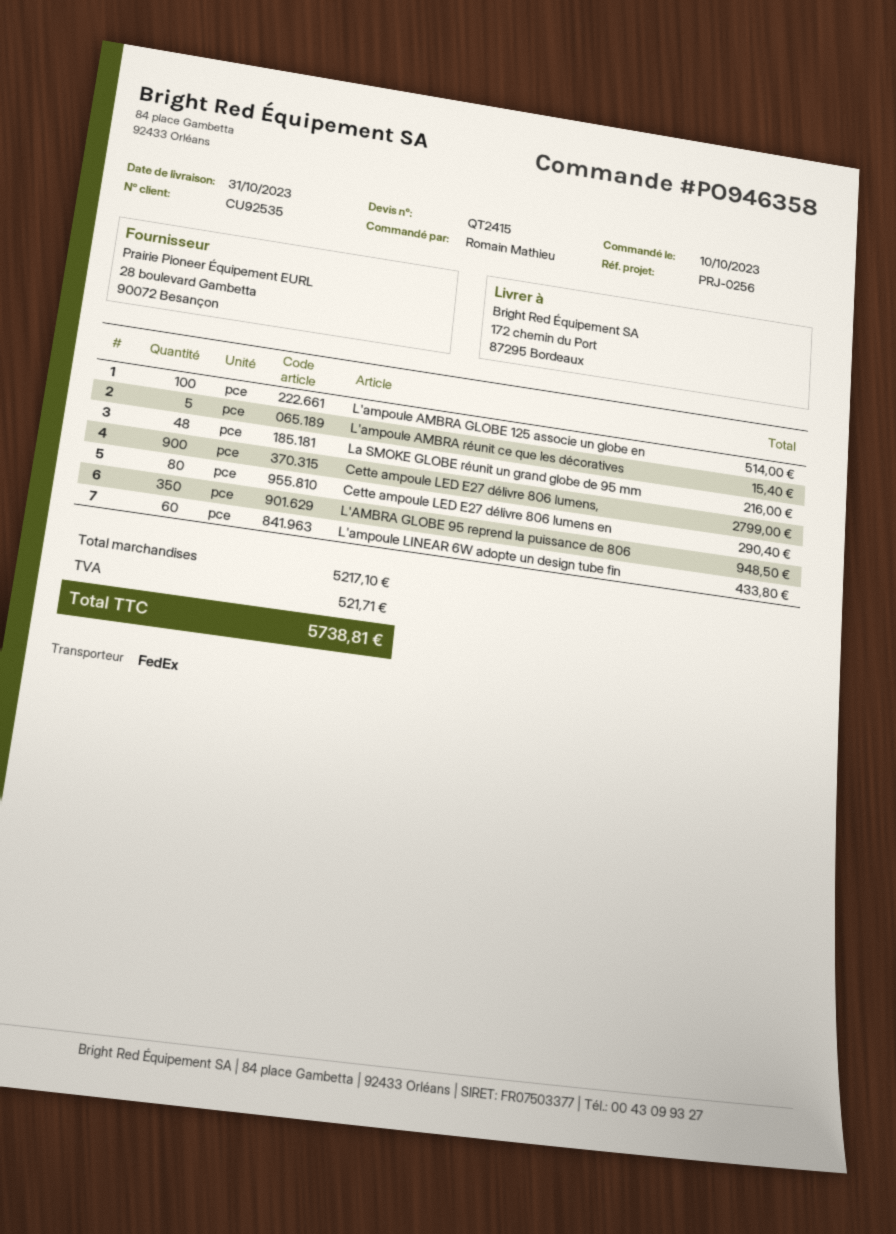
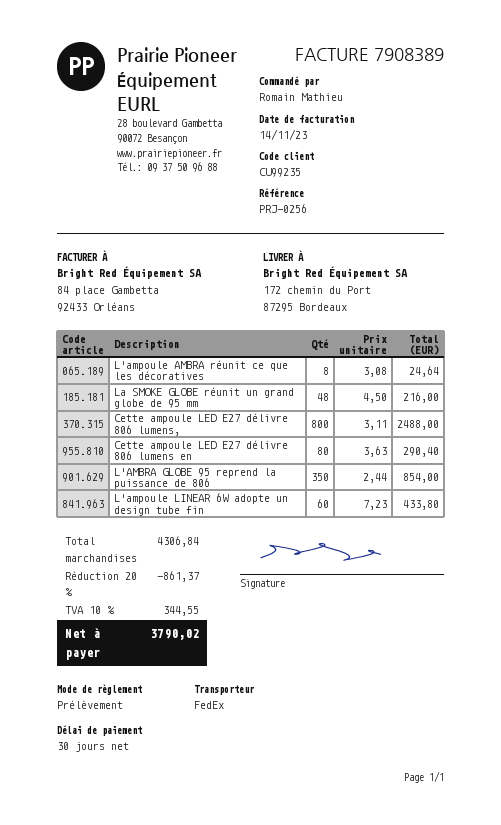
customer number: CU92535 -> CU99235
L'ampoule AMBRA GLOBE 125 associe un globe en: 100 for 514.00 -> none
L'ampoule AMBRA réunit ce que les décoratives: 5 for 15.40 -> 8 for 24.64
Cette ampoule LED E27 délivre 806 lumens,: 900 for 2799.00 -> 800 for 2488.00
L'AMBRA GLOBE 95 reprend la puissance de 806: 350 for 948.50 -> 350 for 854.00
subtotal: 5217.10 -> 4306.84
discount: none -> 20% = 861.37
tax: 521.71 -> 344.55
total: 5738.81 -> 3790.02

